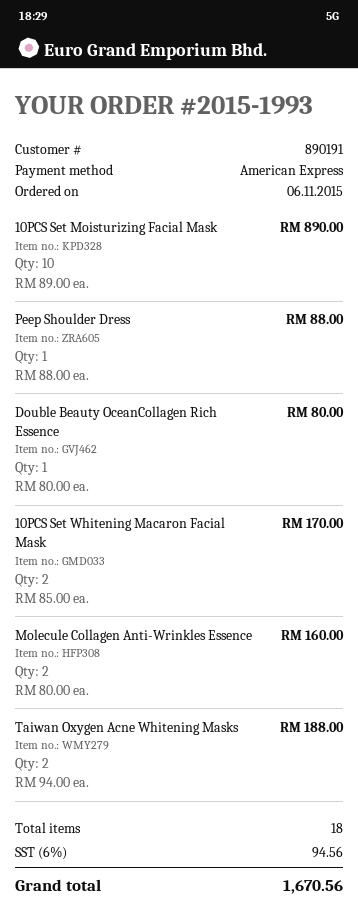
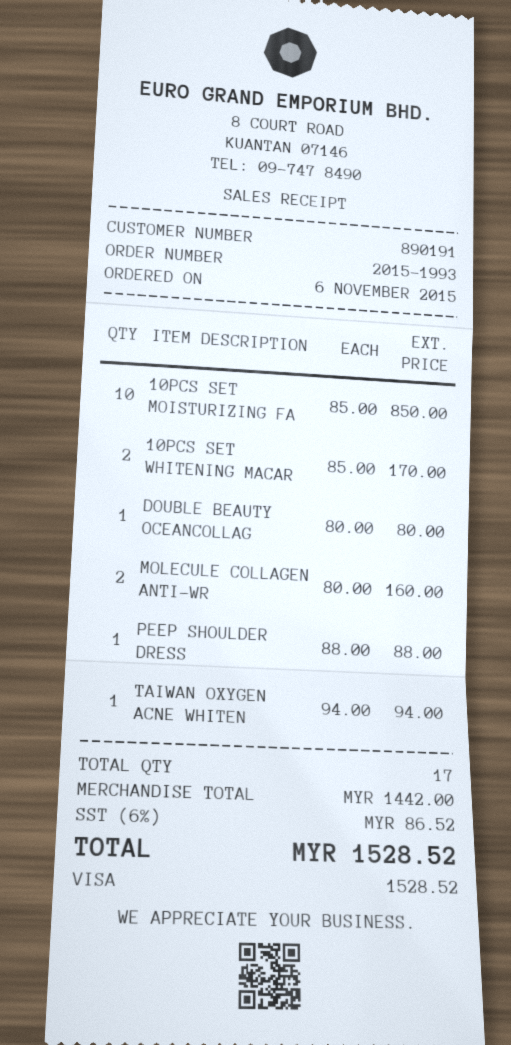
payment method: American Express -> Visa
10PCS Set Moisturizing Facial Mask: 10 x 89.00 = 890.00 -> 10 x 85.00 = 850.00
Taiwan Oxygen Acne Whitening Masks: 2 x 94.00 = 188.00 -> 1 x 94.00 = 94.00
total quantity: 18 -> 17
tax: 6% = 94.56 -> 6% = 86.52
total: 1670.56 -> 1528.52

